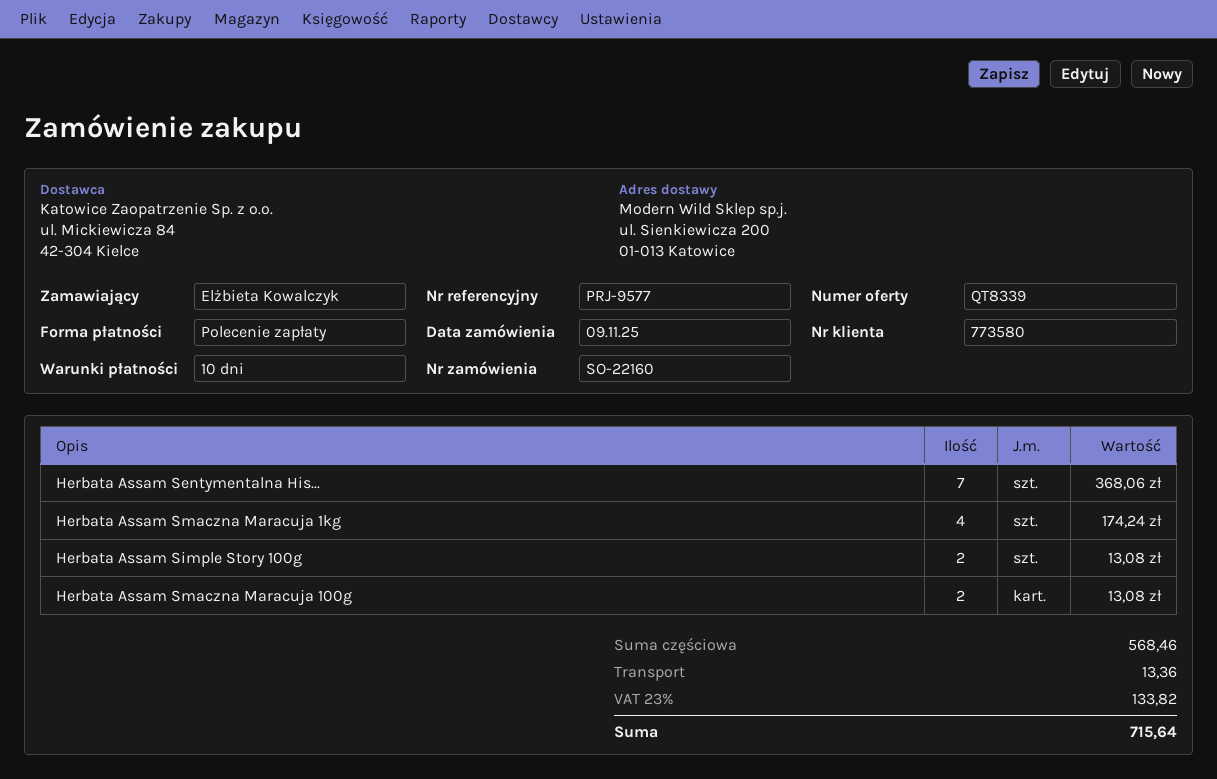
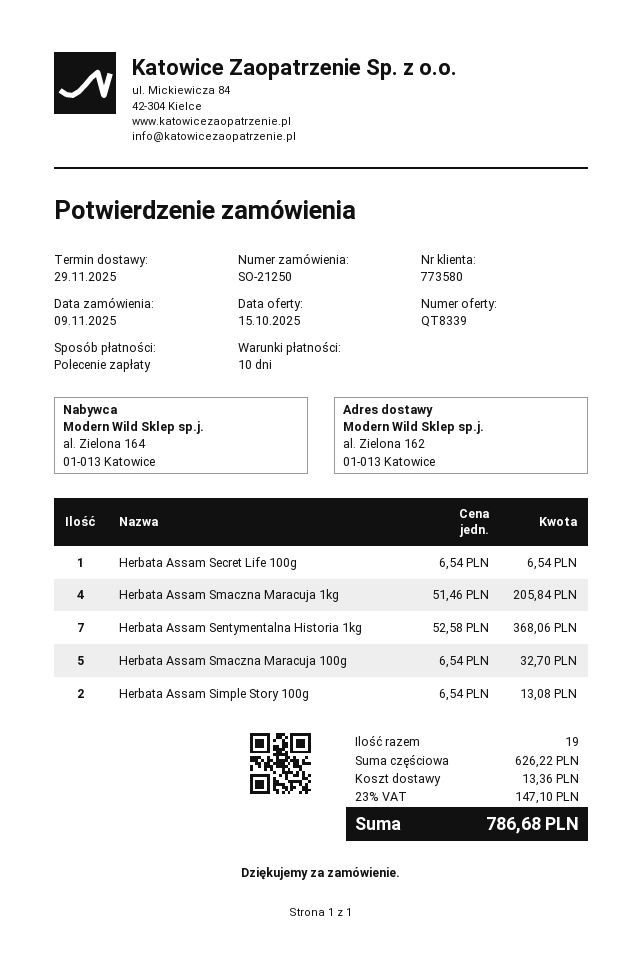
order number: SO-22160 -> SO-21250
ship to: ul. Sienkiewicza 200, 01-013 Katowice -> al. Zielona 162, 01-013 Katowice
Herbata Assam Smaczna Maracuja 1kg: 4 for 174.24 -> 4 for 205.84
Herbata Assam Smaczna Maracuja 100g: 2 for 13.08 -> 5 for 32.70
Herbata Assam Secret Life 100g: none -> 1 for 6.54
subtotal: 568.46 -> 626.22
tax: 23% = 133.82 -> 23% = 147.10
total: 715.64 -> 786.68

